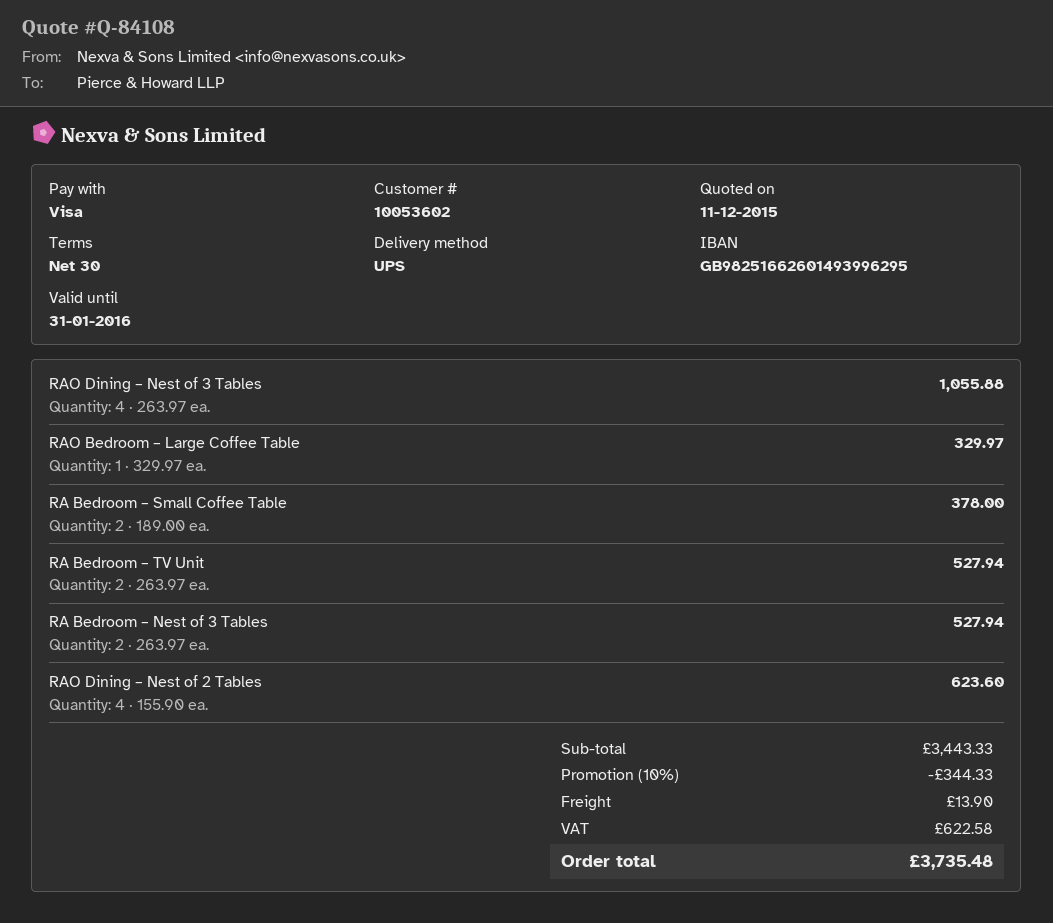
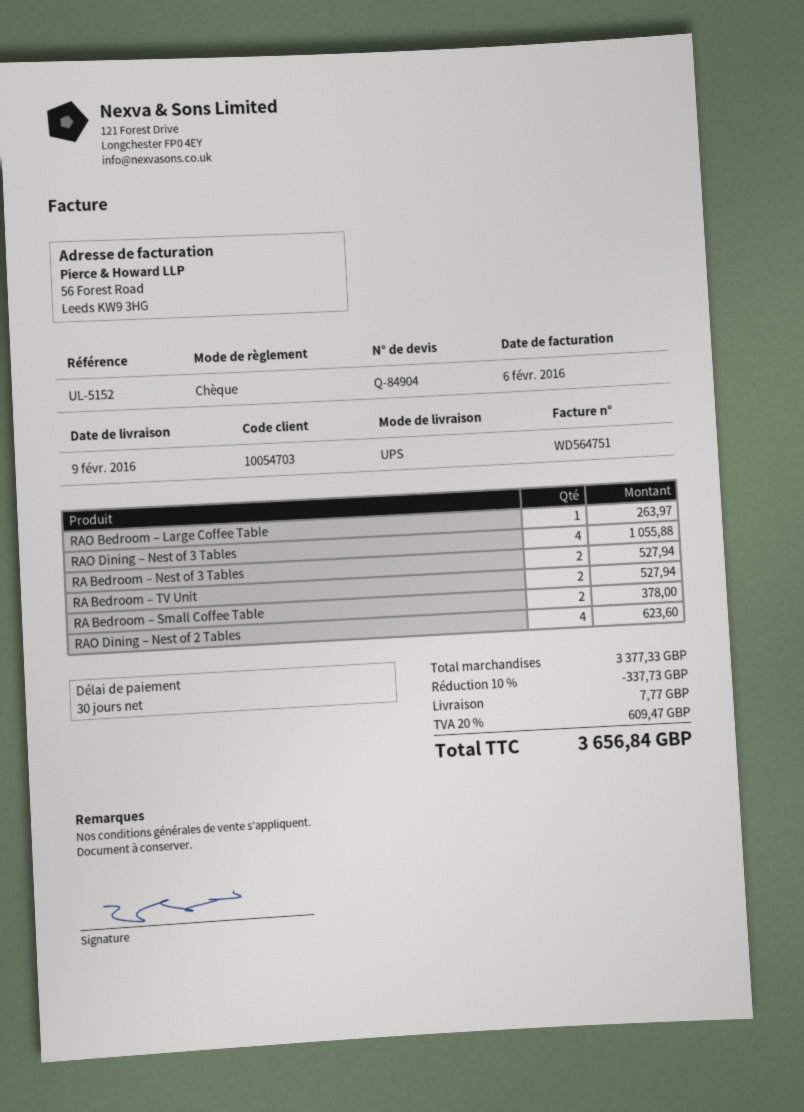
quote number: Q-84108 -> Q-84904
customer number: 10053602 -> 10054703
payment method: Visa -> cheque
RAO Bedroom – Large Coffee Table: 1 for 329.97 -> 1 for 263.97
subtotal: 3443.33 -> 3377.33
discount: 10% = 344.33 -> 10% = 337.73
shipping: 13.90 -> 7.77
tax: 622.58 -> 609.47
total: 3735.48 -> 3656.84

